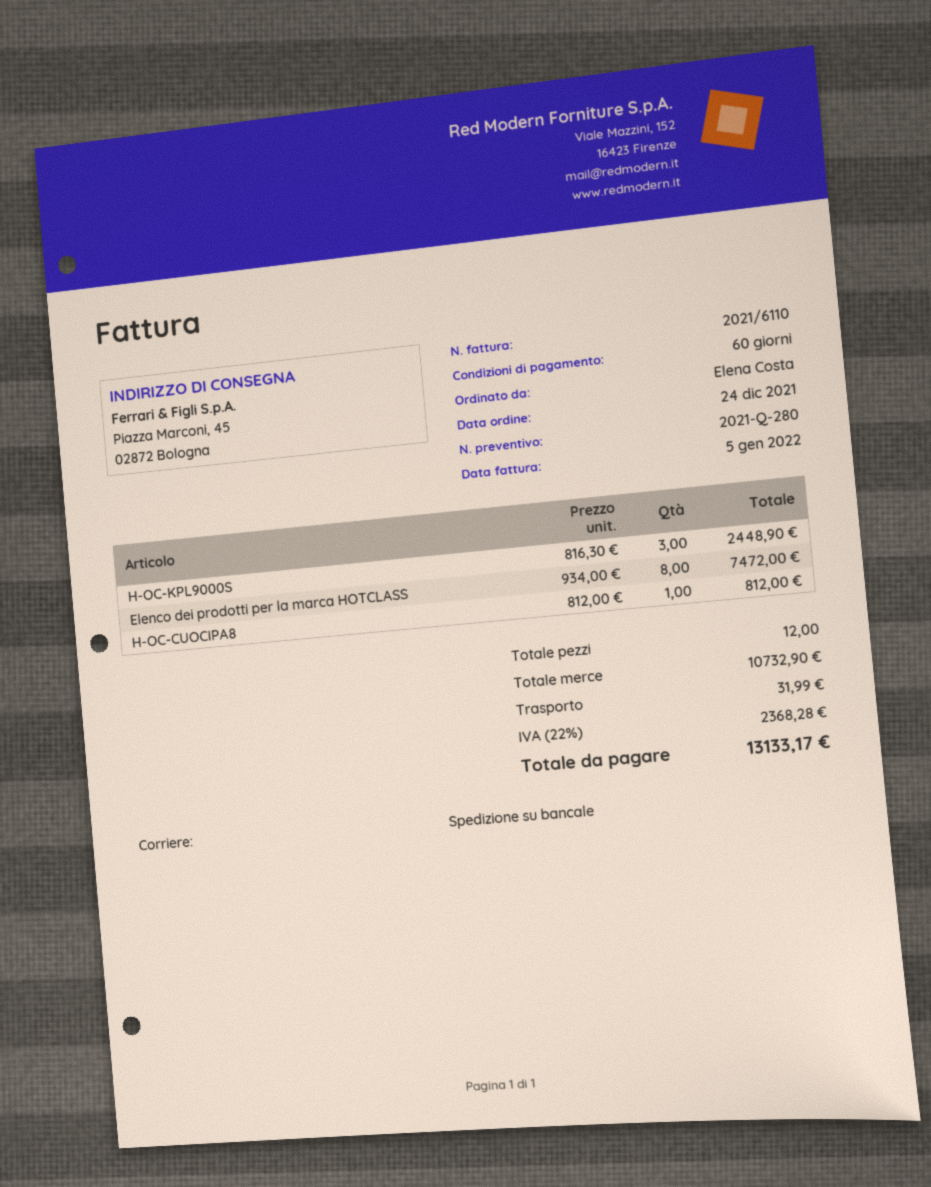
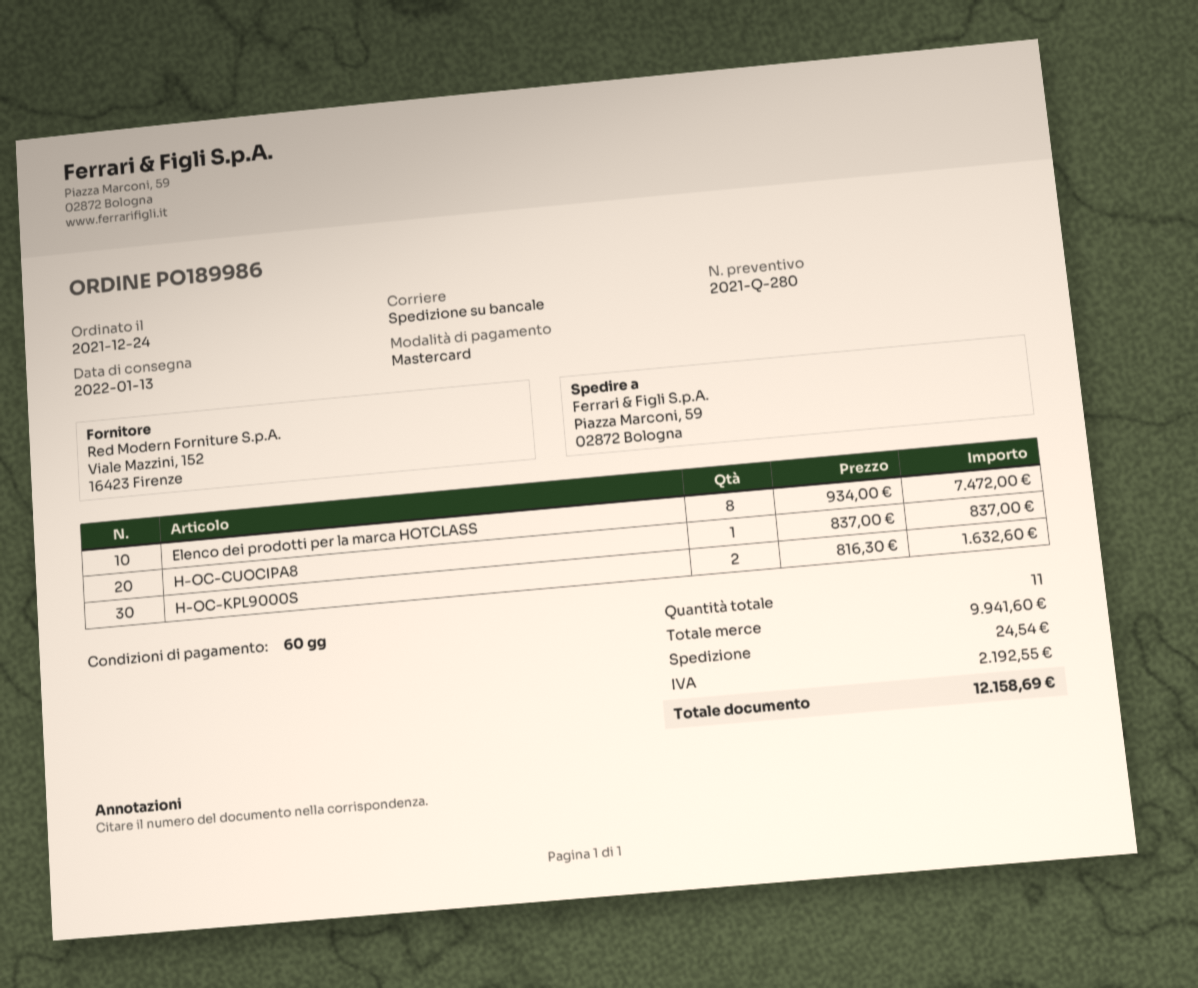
ship to: Piazza Marconi, 45, 02872 Bologna -> Piazza Marconi, 59, 02872 Bologna
H-OC-KPL9000S: 3 x 816.30 = 2448.90 -> 2 x 816.30 = 1632.60
H-OC-CUOCIPA8: 1 x 812.00 = 812.00 -> 1 x 837.00 = 837.00
total quantity: 12 -> 11
subtotal: 10732.90 -> 9941.60
shipping: 31.99 -> 24.54
tax: 2368.28 -> 2192.55
total: 13133.17 -> 12158.69

